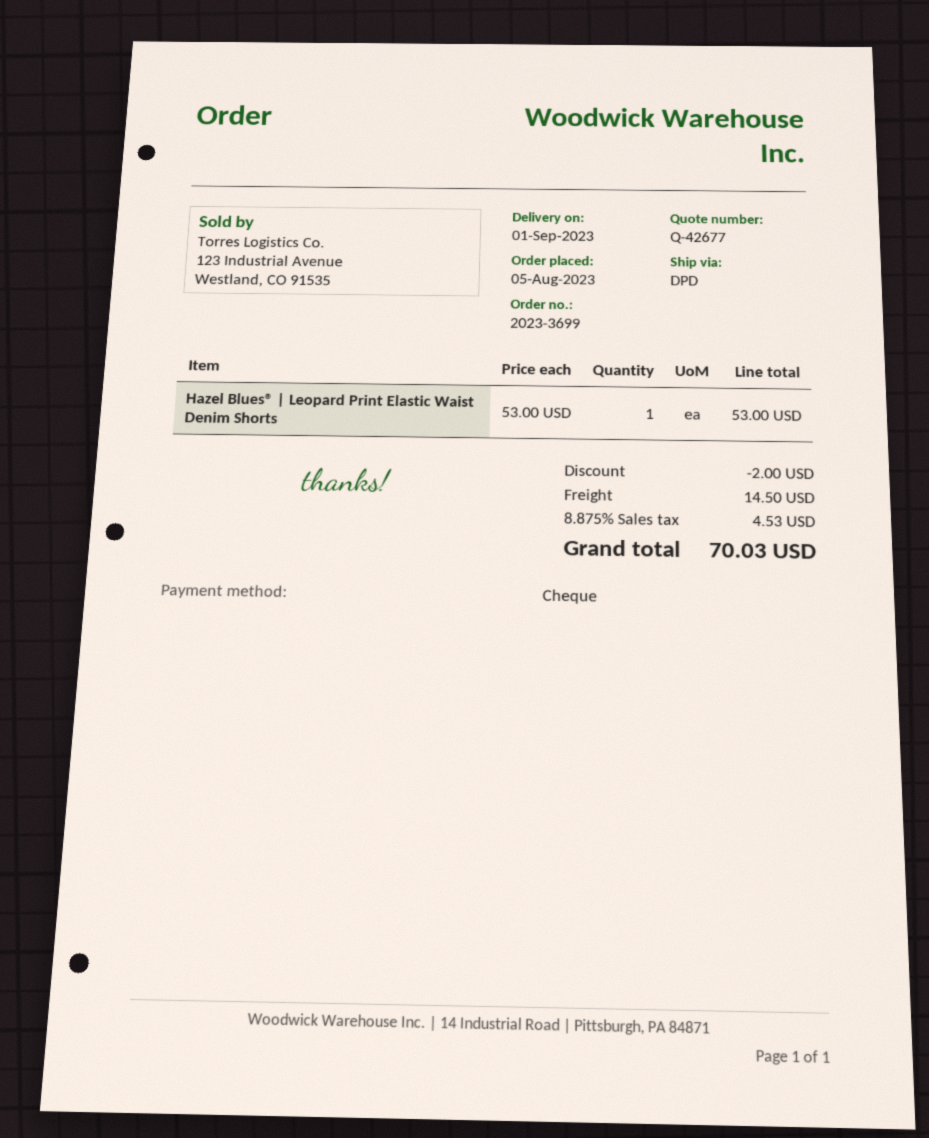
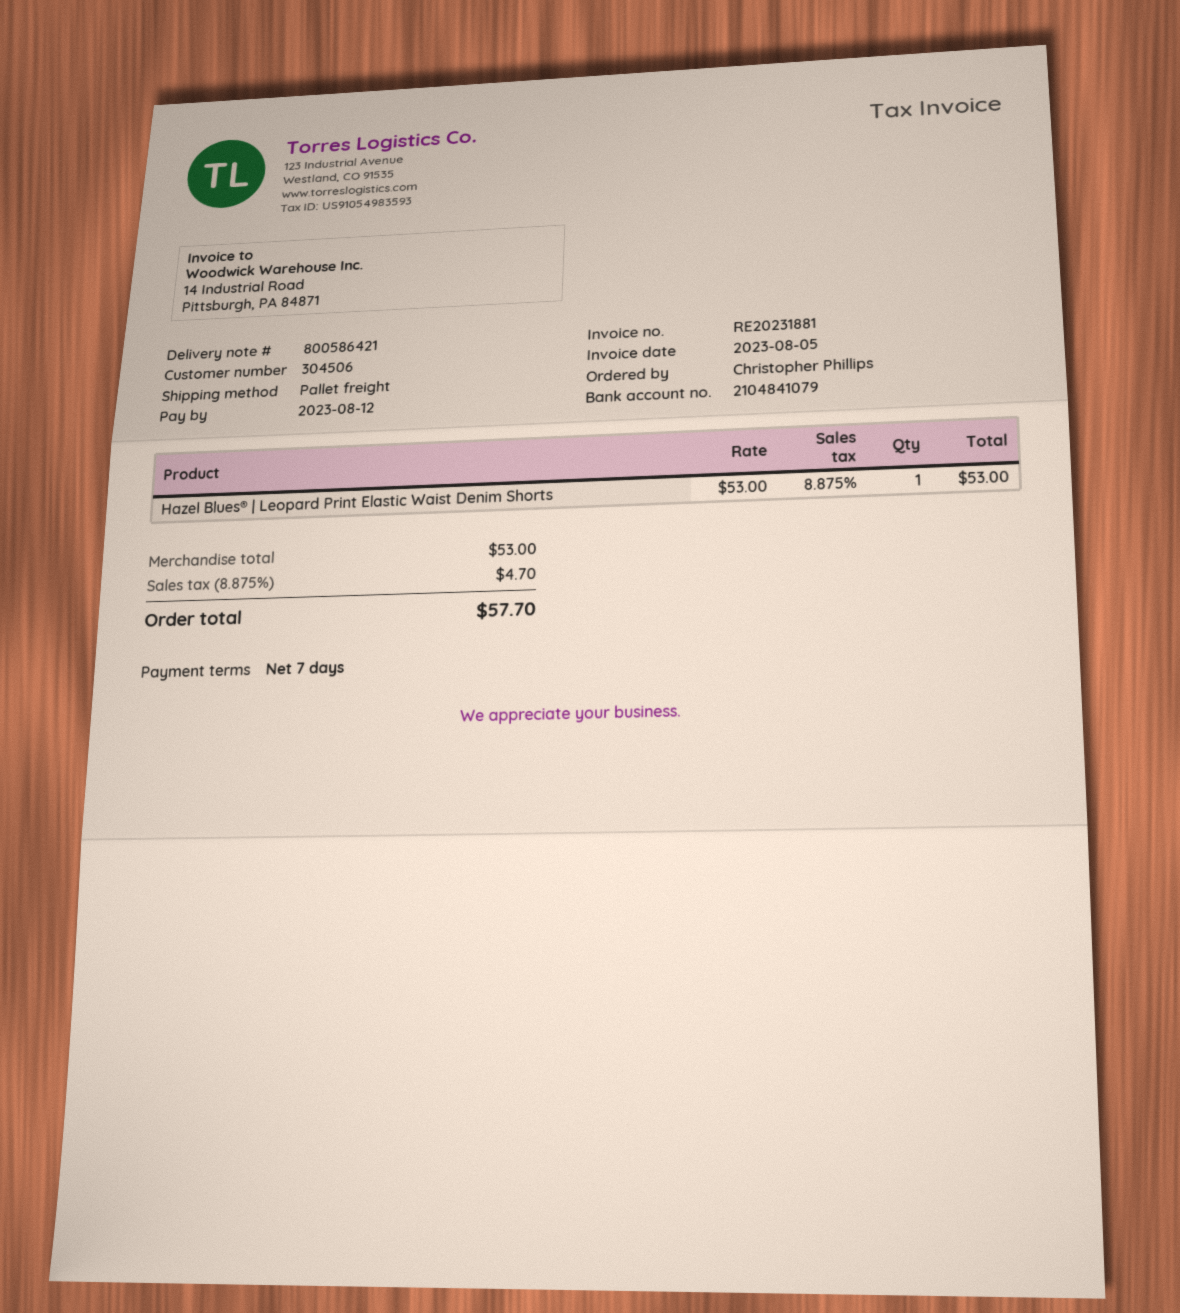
shipping method: DPD -> pallet freight
discount: 2.00 -> none
shipping: 14.50 -> none
tax: 8.875% = 4.53 -> 8.875% = 4.70
total: 70.03 -> 57.70

